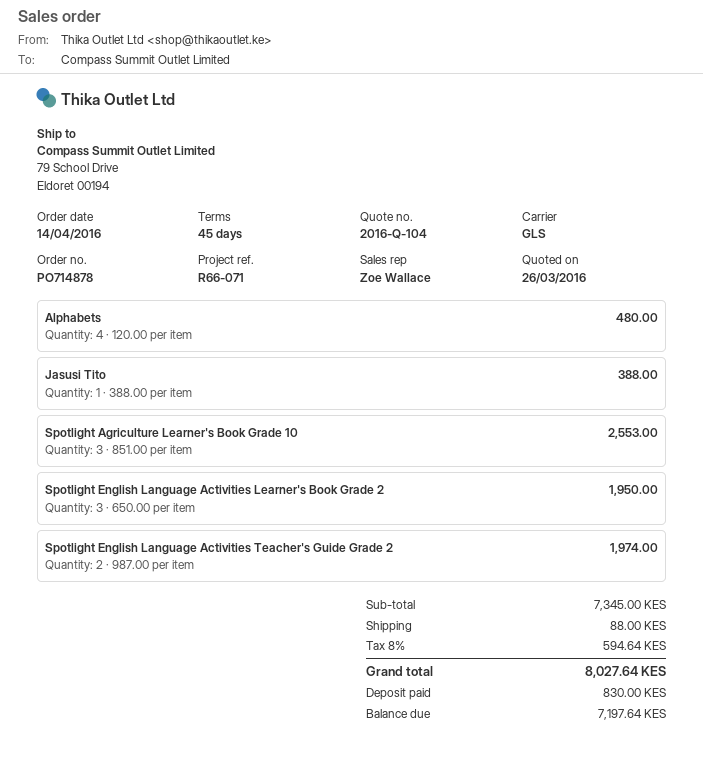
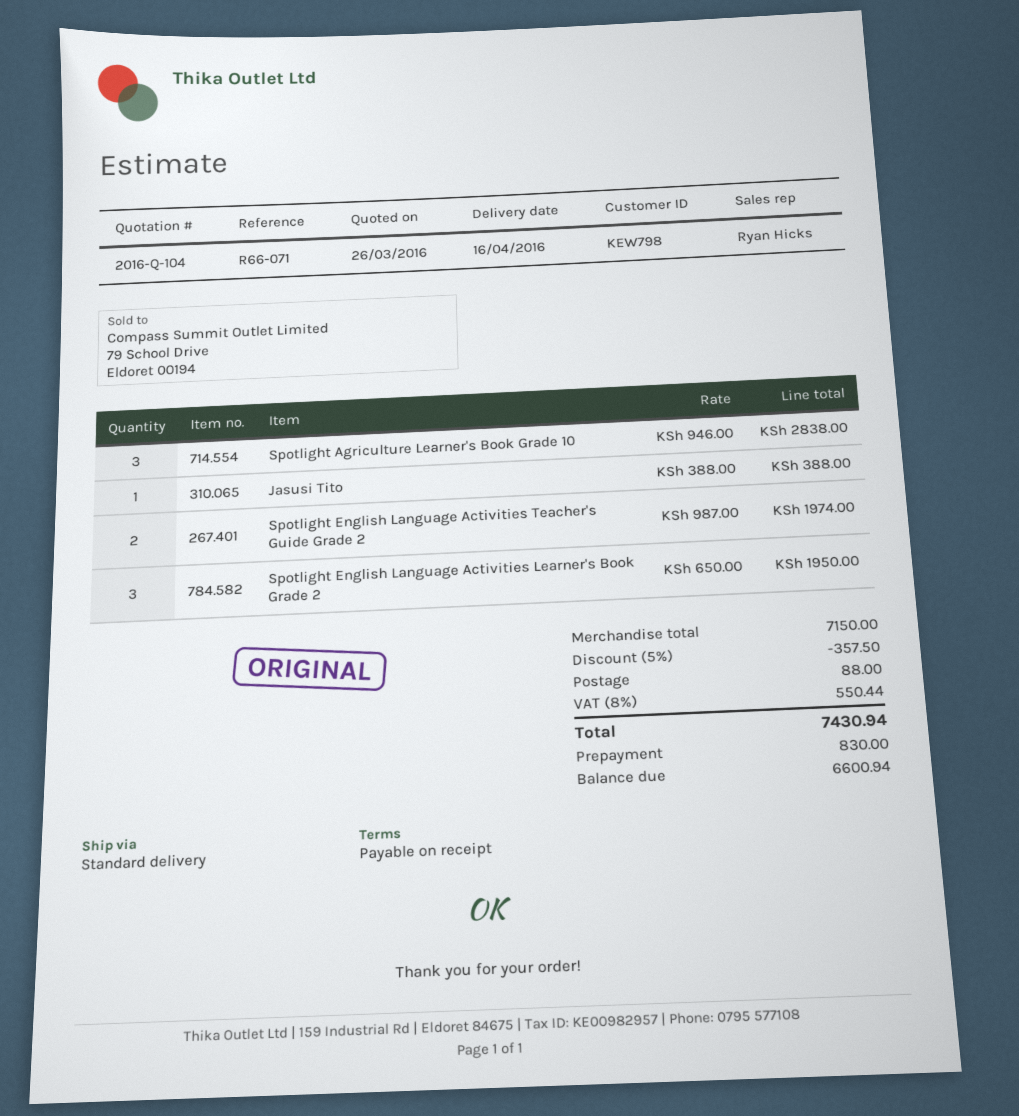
payment terms: 45 days -> on receipt
sales rep: Zoe Wallace -> Ryan Hicks
shipping method: GLS -> standard
Alphabets: 4 x 120.00 = 480.00 -> none
Spotlight Agriculture Learner's Book Grade 10: 3 x 851.00 = 2553.00 -> 3 x 946.00 = 2838.00
subtotal: 7345.00 -> 7150.00
discount: none -> 5% = 357.50
tax: 8% = 594.64 -> 8% = 550.44
total: 8027.64 -> 7430.94
balance: 7197.64 -> 6600.94

